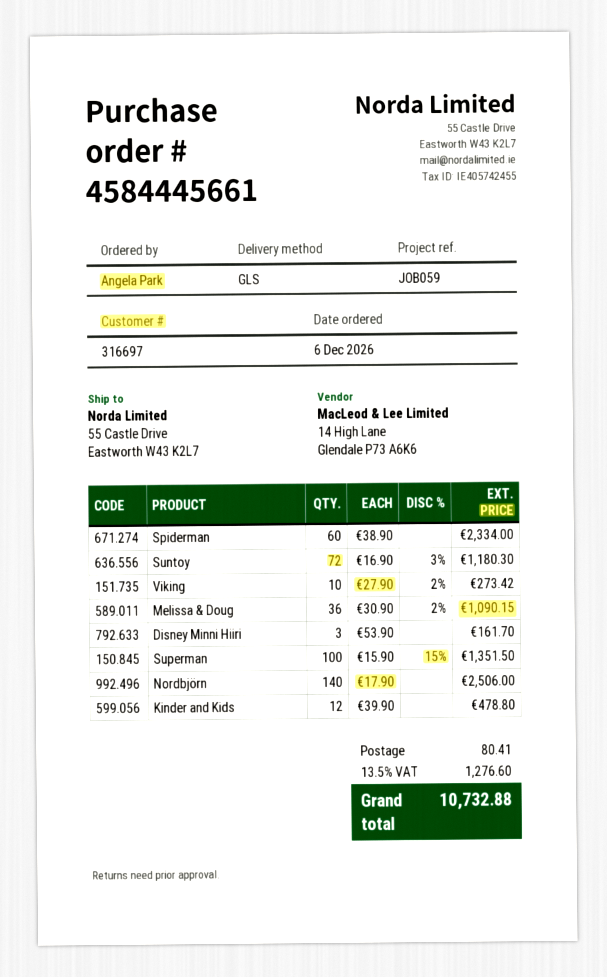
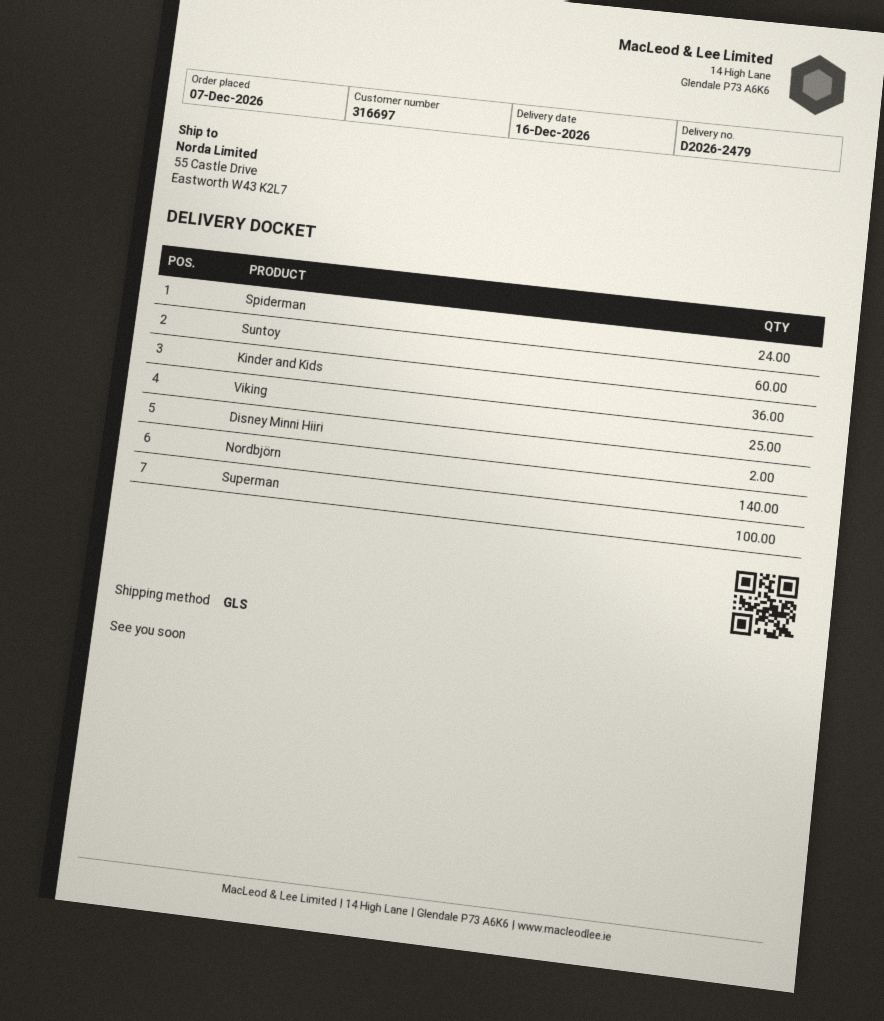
order date: 2026-12-06 -> 2026-12-07
Spiderman: 60 -> 24
Suntoy: 72 -> 60
Viking: 10 -> 25
Melissa & Doug: 36 -> none
Disney Minni Hiiri: 3 -> 2
Kinder and Kids: 12 -> 36

